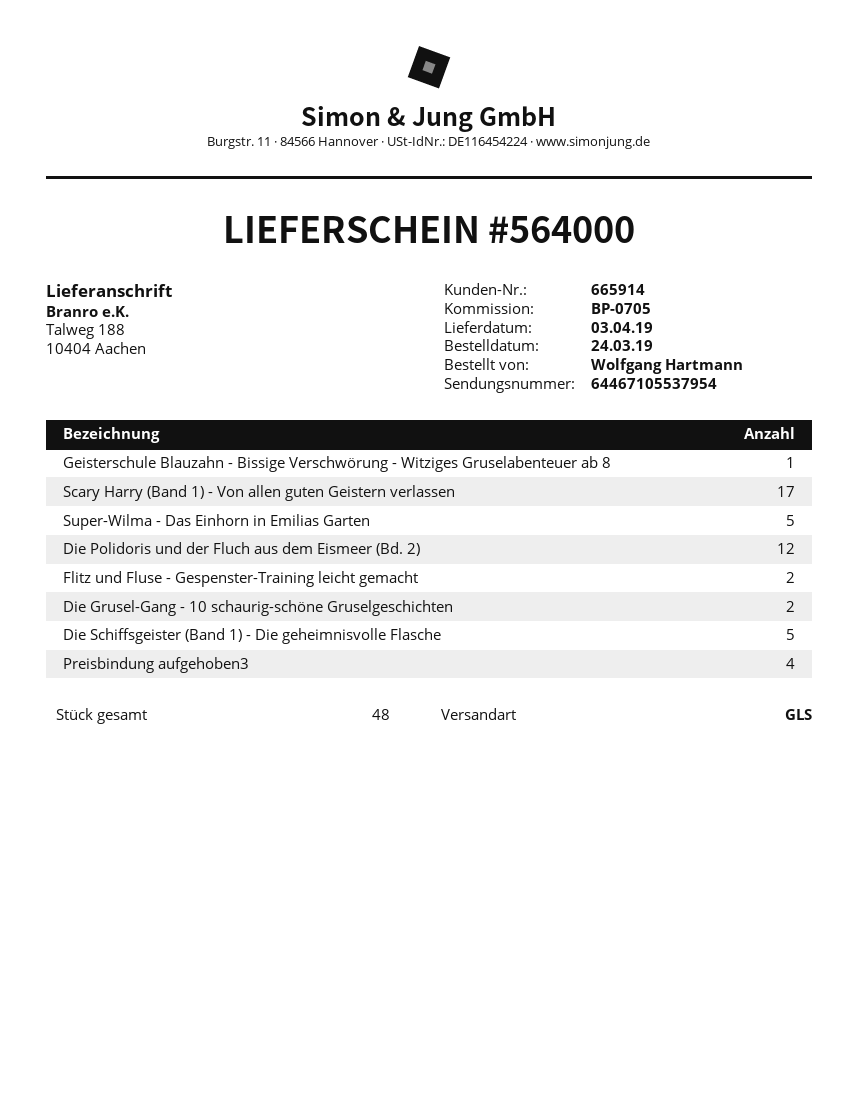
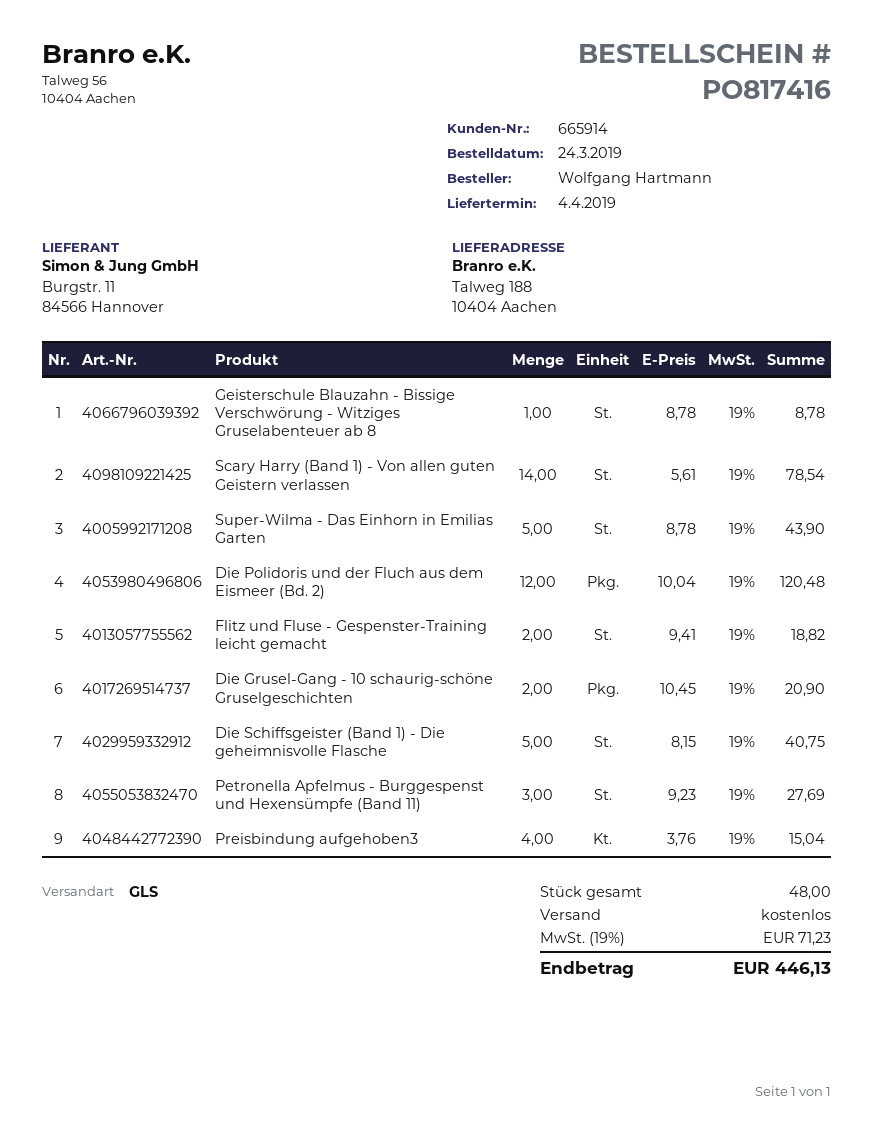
delivery date: 2019-04-03 -> 2019-04-04
Scary Harry (Band 1) - Von allen guten Geistern verlassen: 17 -> 14
Petronella Apfelmus - Burggespenst und Hexensümpfe (Band 11): none -> 3

